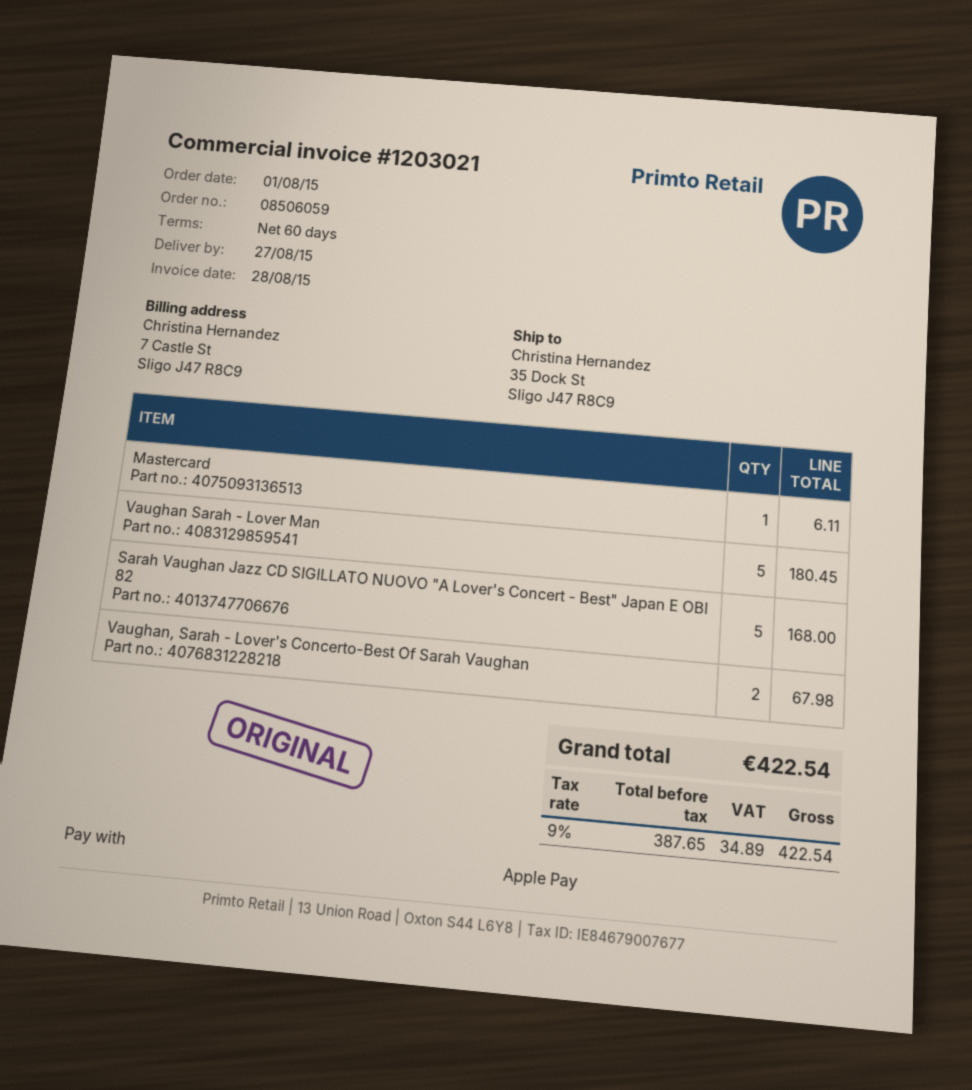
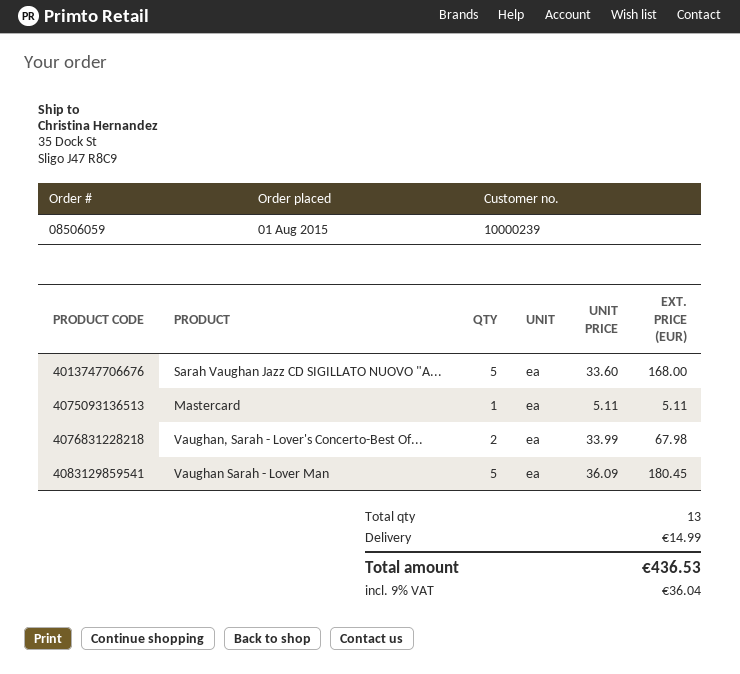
Mastercard: 1 for 6.11 -> 1 for 5.11
shipping: none -> 14.99
tax: 9% = 34.89 -> 9% = 36.04
total: 422.54 -> 436.53

